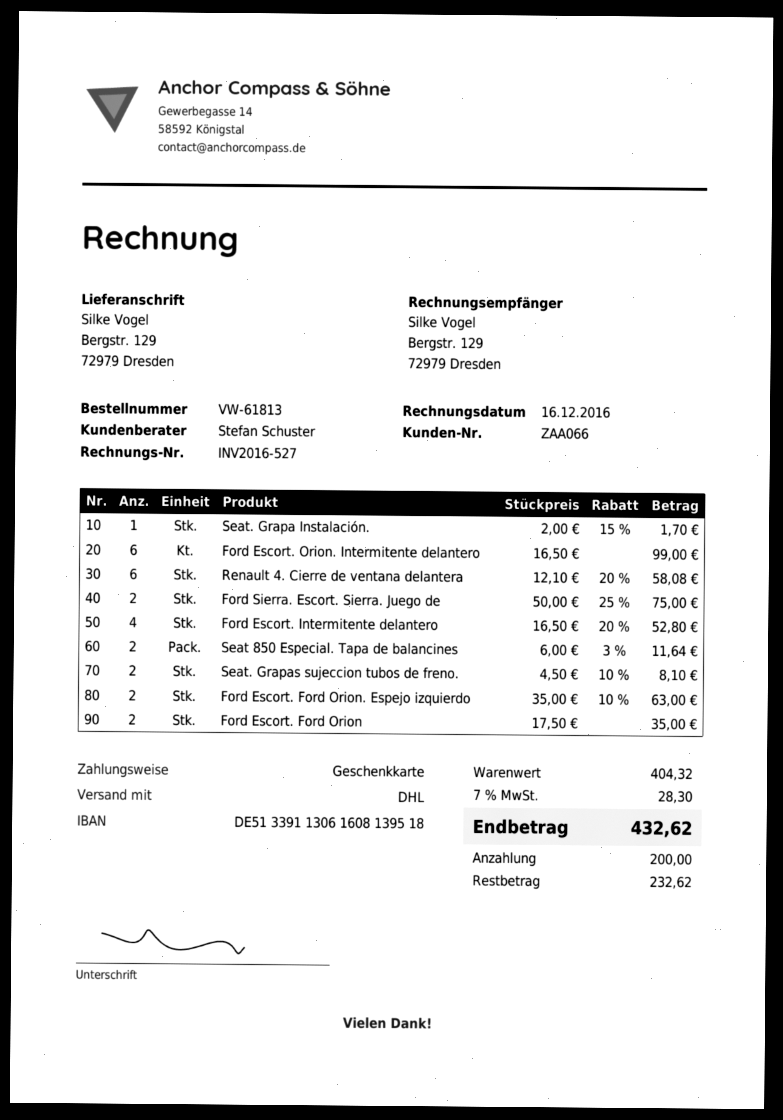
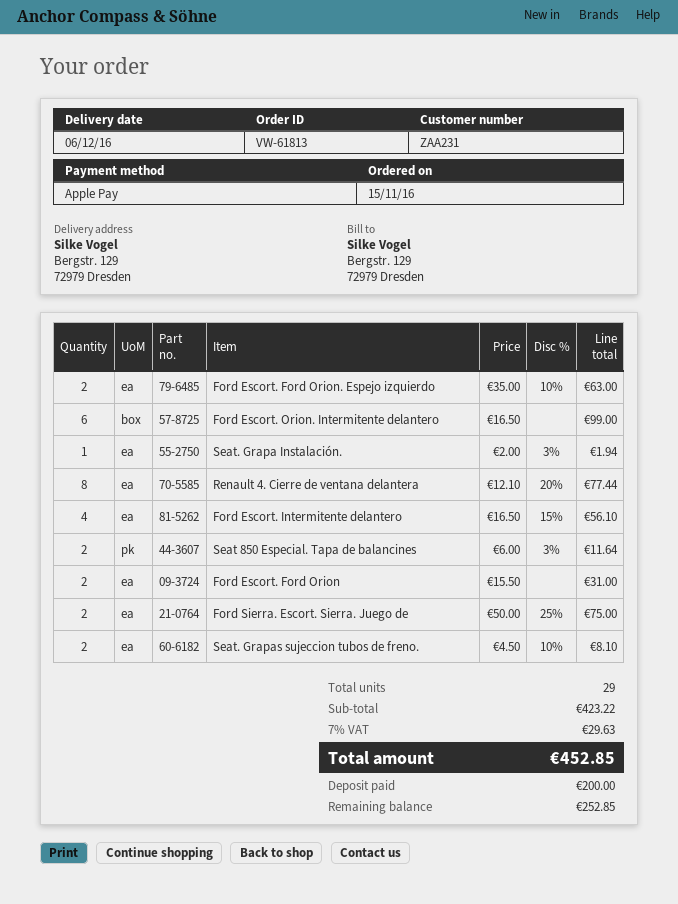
customer number: ZAA066 -> ZAA231
payment method: gift card -> Apple Pay
Seat. Grapa Instalación.: 1 x 2.00 - 15% = 1.70 -> 1 x 2.00 - 3% = 1.94
Renault 4. Cierre de ventana delantera: 6 x 12.10 - 20% = 58.08 -> 8 x 12.10 - 20% = 77.44
Ford Escort. Intermitente delantero: 4 x 16.50 - 20% = 52.80 -> 4 x 16.50 - 15% = 56.10
Ford Escort. Ford Orion: 2 x 17.50 = 35.00 -> 2 x 15.50 = 31.00
subtotal: 404.32 -> 423.22
tax: 7% = 28.30 -> 7% = 29.63
total: 432.62 -> 452.85
balance: 232.62 -> 252.85

